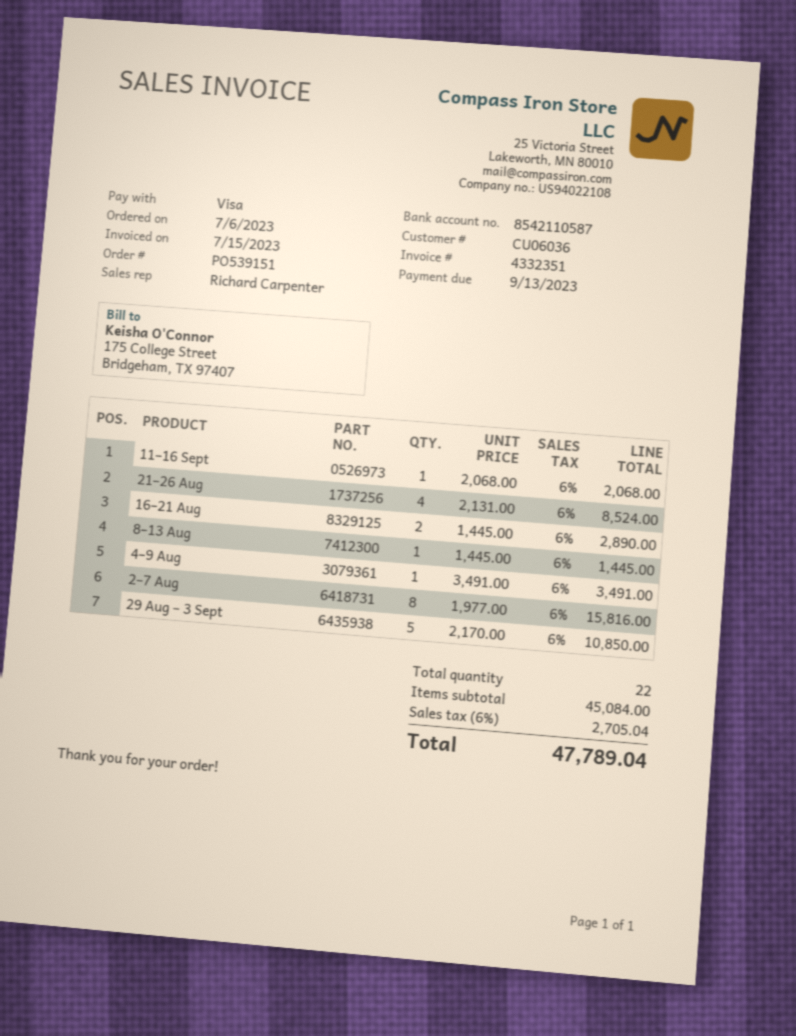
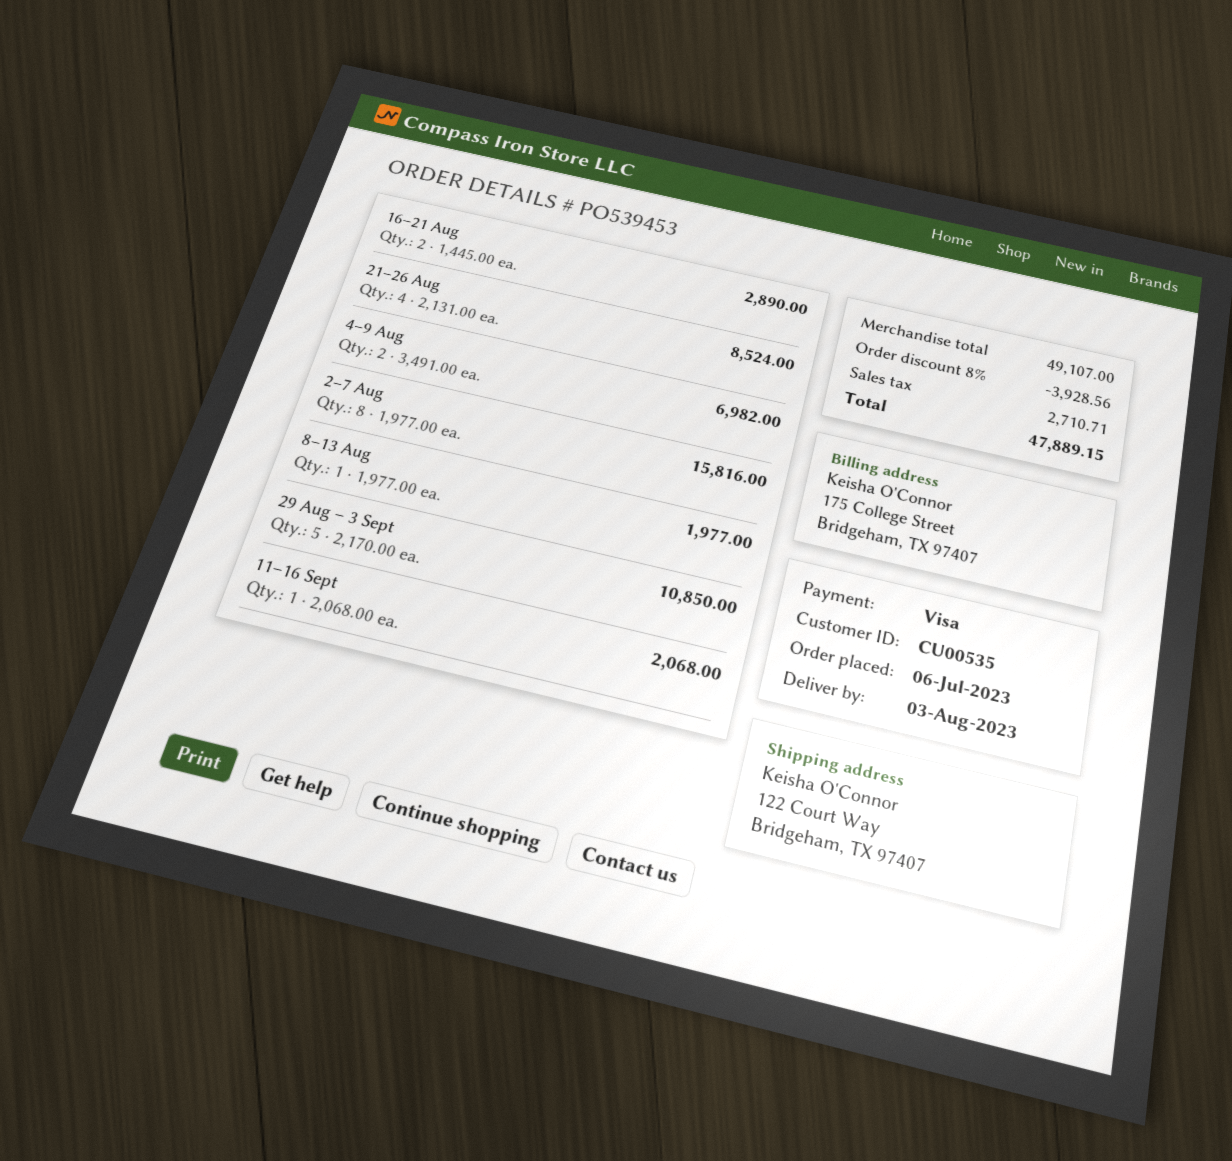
order number: PO539151 -> PO539453
customer number: CU06036 -> CU00535
8–13 Aug: 1 x 1445.00 = 1445.00 -> 1 x 1977.00 = 1977.00
4–9 Aug: 1 x 3491.00 = 3491.00 -> 2 x 3491.00 = 6982.00
subtotal: 45084.00 -> 49107.00
discount: none -> 8% = 3928.56
tax: 2705.04 -> 2710.71
total: 47789.04 -> 47889.15

